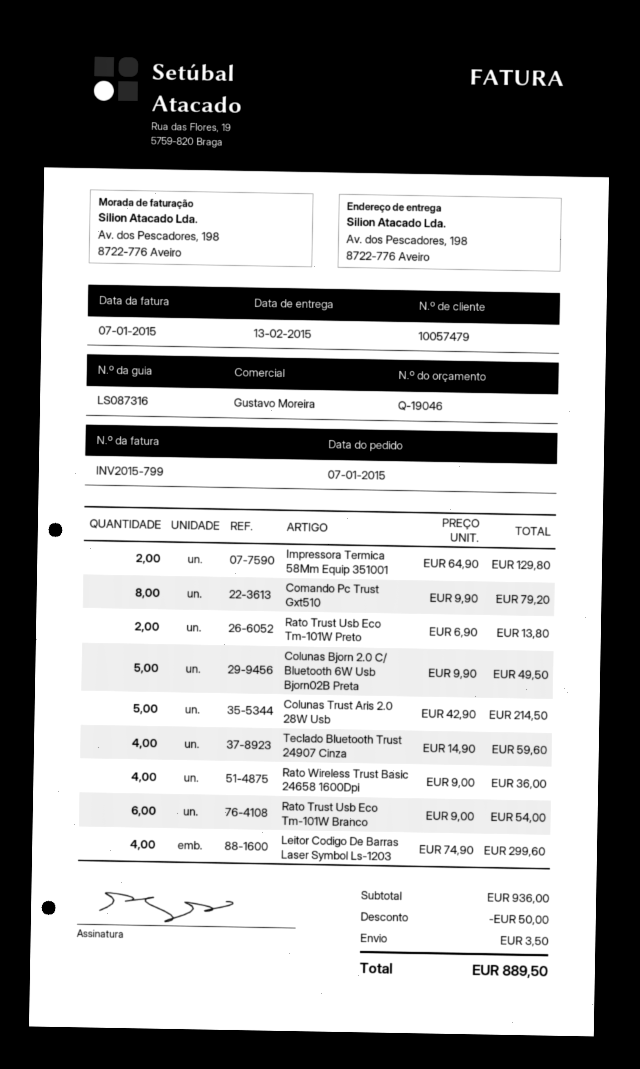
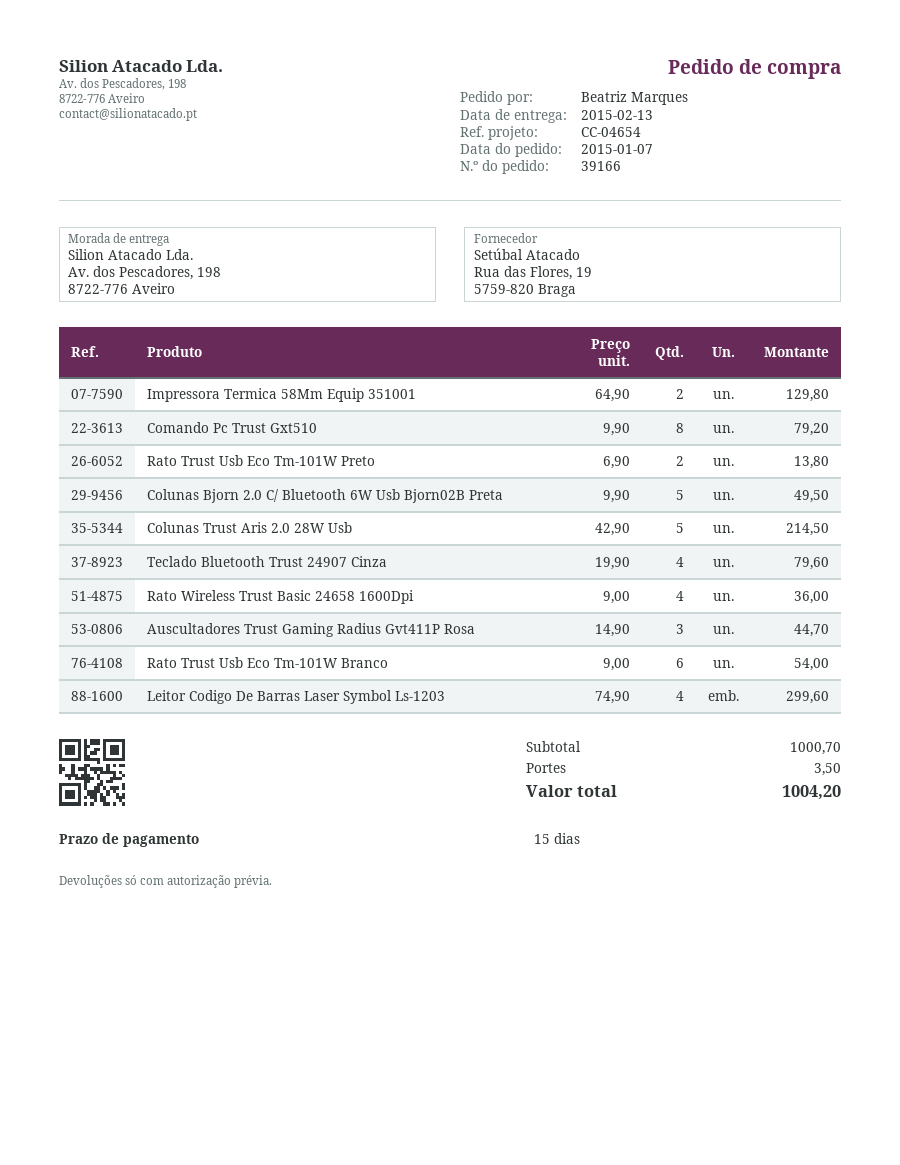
Teclado Bluetooth Trust 24907 Cinza: 4 x 14.90 = 59.60 -> 4 x 19.90 = 79.60
Auscultadores Trust Gaming Radius Gvt411P Rosa: none -> 3 x 14.90 = 44.70
subtotal: 936.00 -> 1000.70
discount: 50.00 -> none
total: 889.50 -> 1004.20

